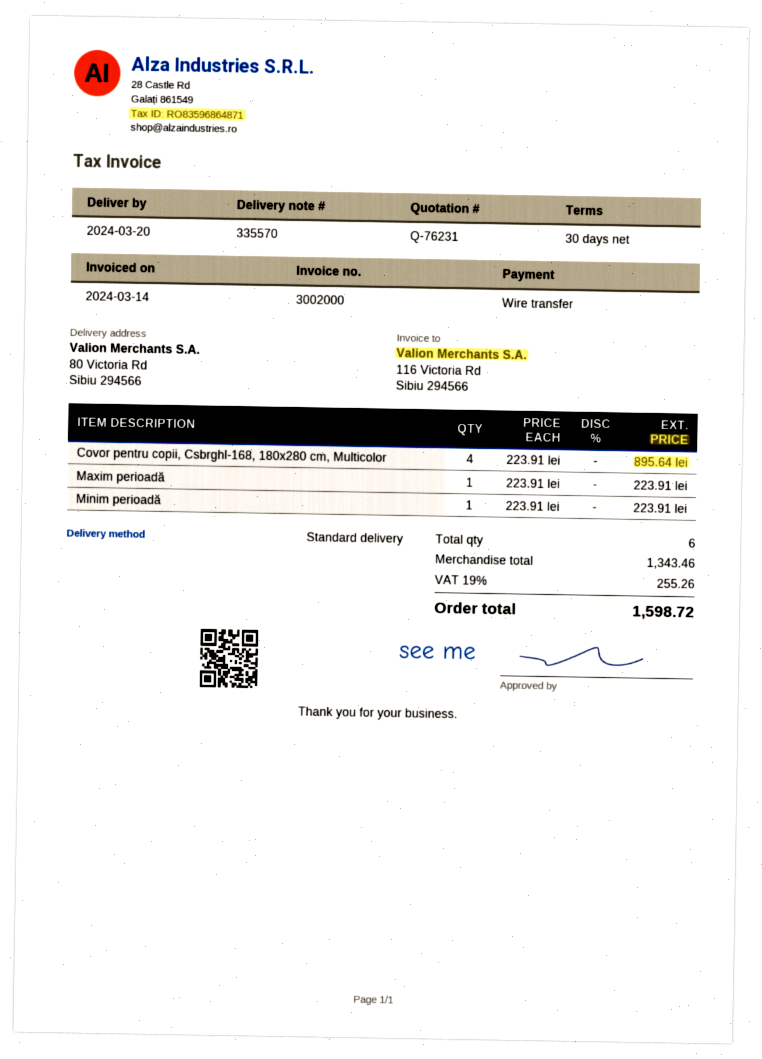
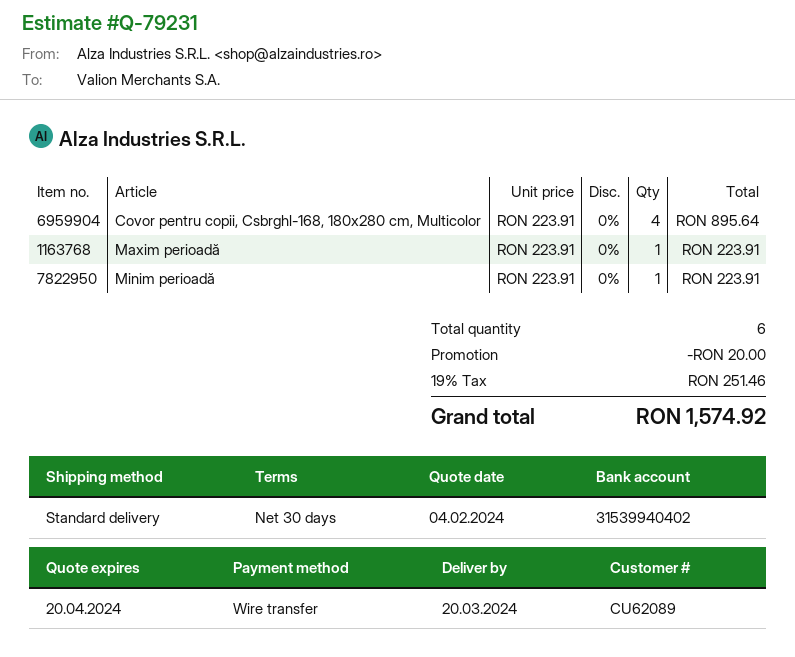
quote number: Q-76231 -> Q-79231
discount: none -> 20.00
tax: 19% = 255.26 -> 19% = 251.46
total: 1598.72 -> 1574.92

